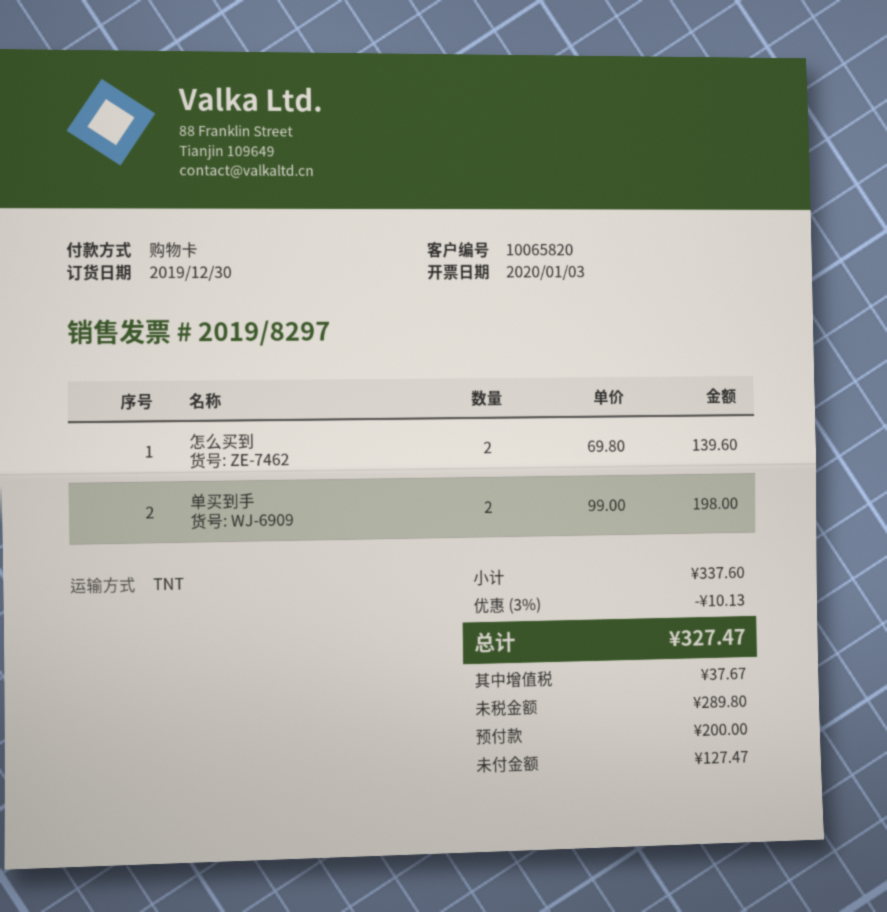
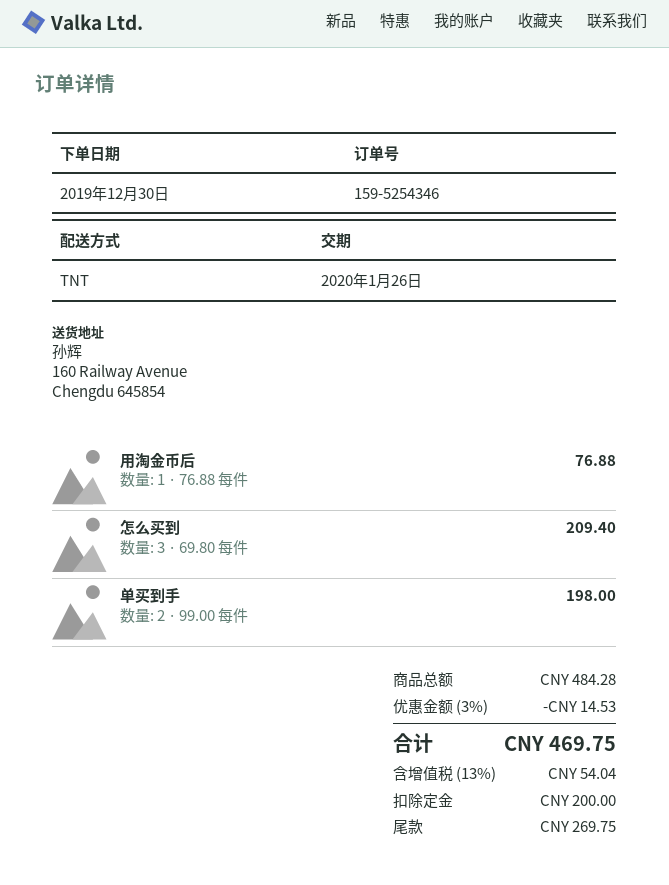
怎么买到: 2 x 69.80 = 139.60 -> 3 x 69.80 = 209.40
用淘金币后: none -> 1 x 76.88 = 76.88
subtotal: 337.60 -> 484.28
discount: 3% = 10.13 -> 3% = 14.53
tax: 37.67 -> 54.04
total: 327.47 -> 469.75
balance: 127.47 -> 269.75

